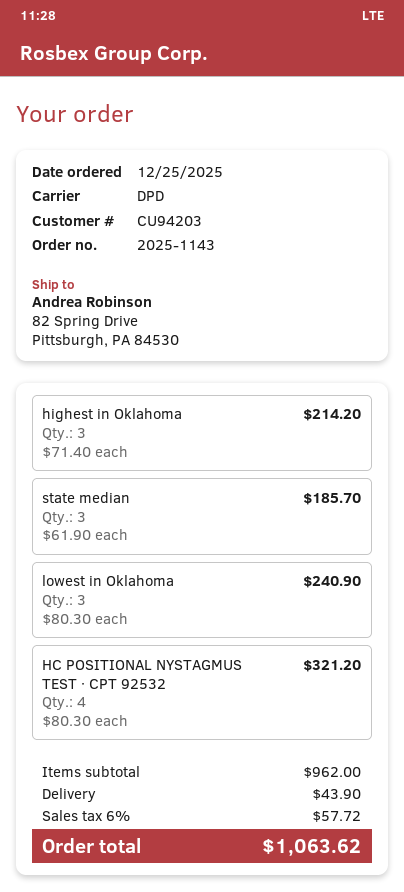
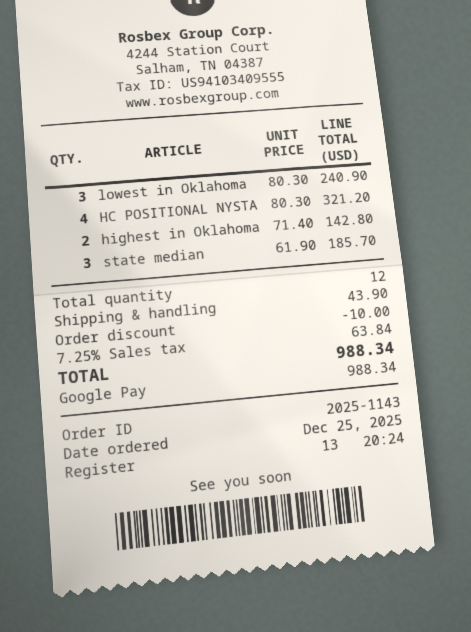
highest in Oklahoma: 3 x 71.40 = 214.20 -> 2 x 71.40 = 142.80
discount: none -> 10.00
tax: 6% = 57.72 -> 7.25% = 63.84
total: 1063.62 -> 988.34

